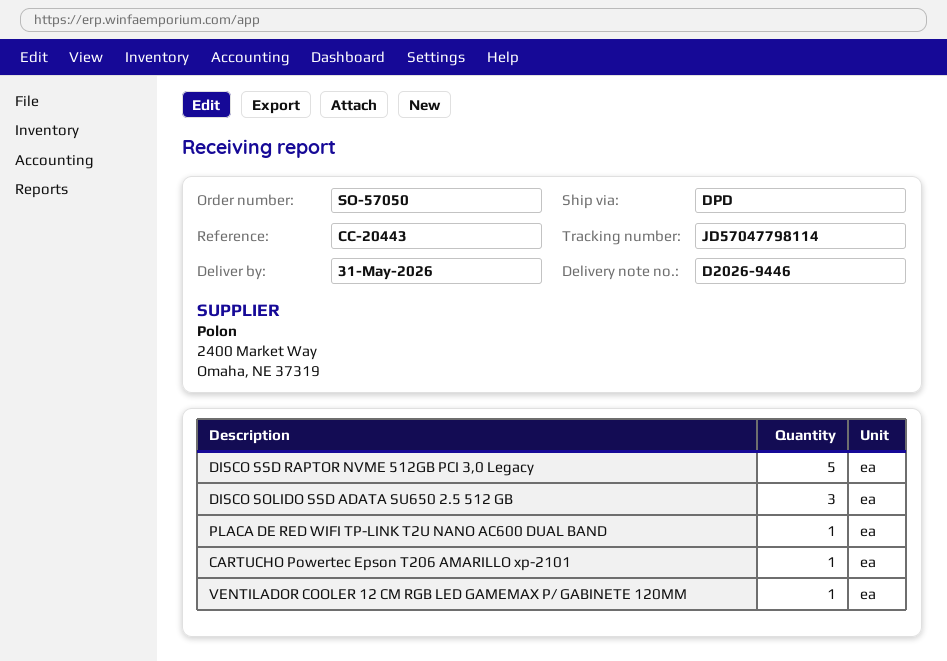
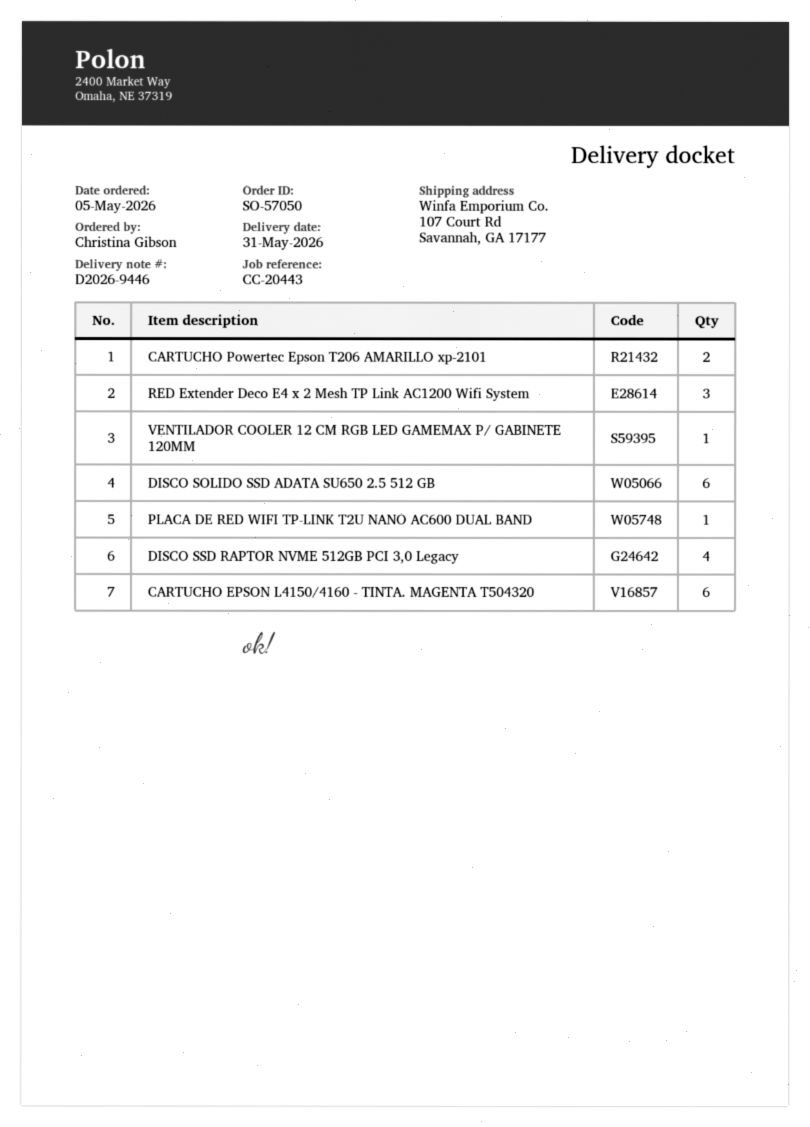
DISCO SSD RAPTOR NVME 512GB PCI 3,0 Legacy: 5 -> 4
DISCO SOLIDO SSD ADATA SU650 2.5 512 GB: 3 -> 6
CARTUCHO Powertec Epson T206 AMARILLO xp-2101: 1 -> 2
RED Extender Deco E4 x 2 Mesh TP Link AC1200 Wifi System: none -> 3
CARTUCHO EPSON L4150/4160 - TINTA. MAGENTA T504320: none -> 6

